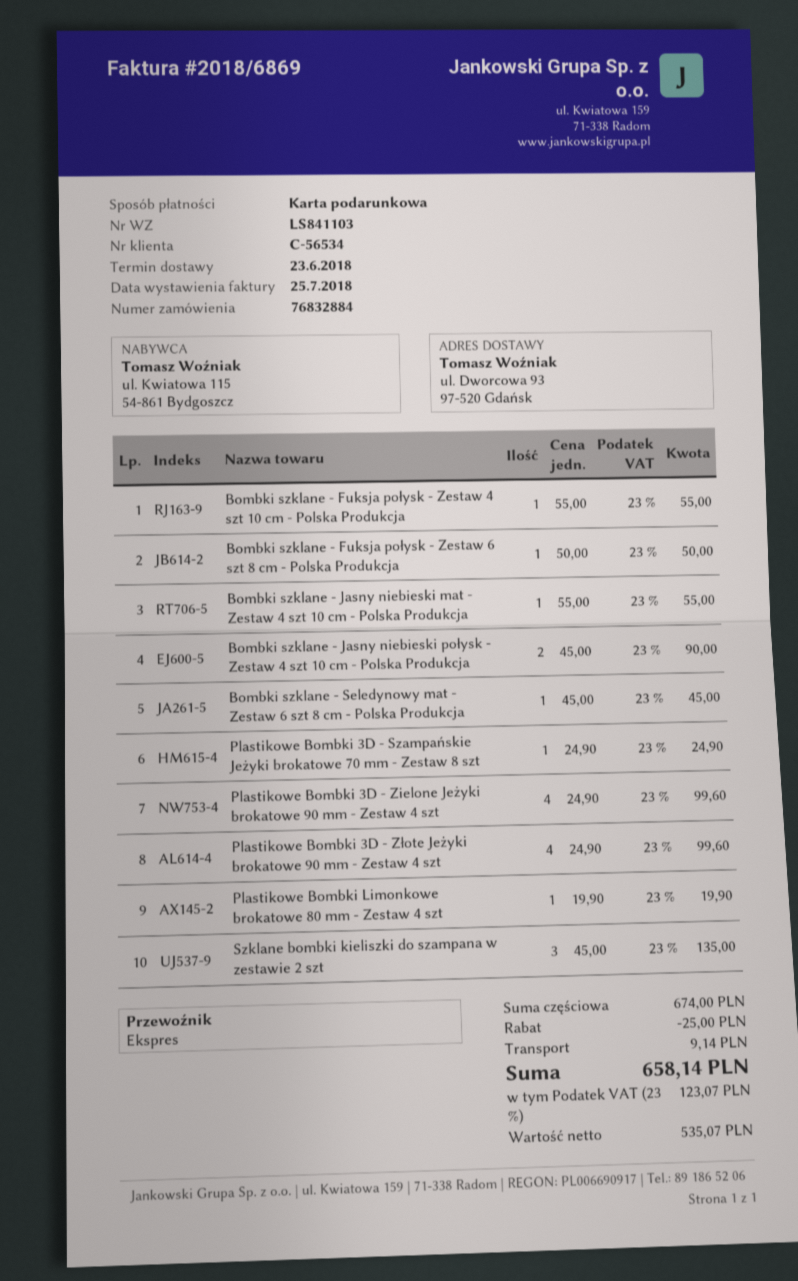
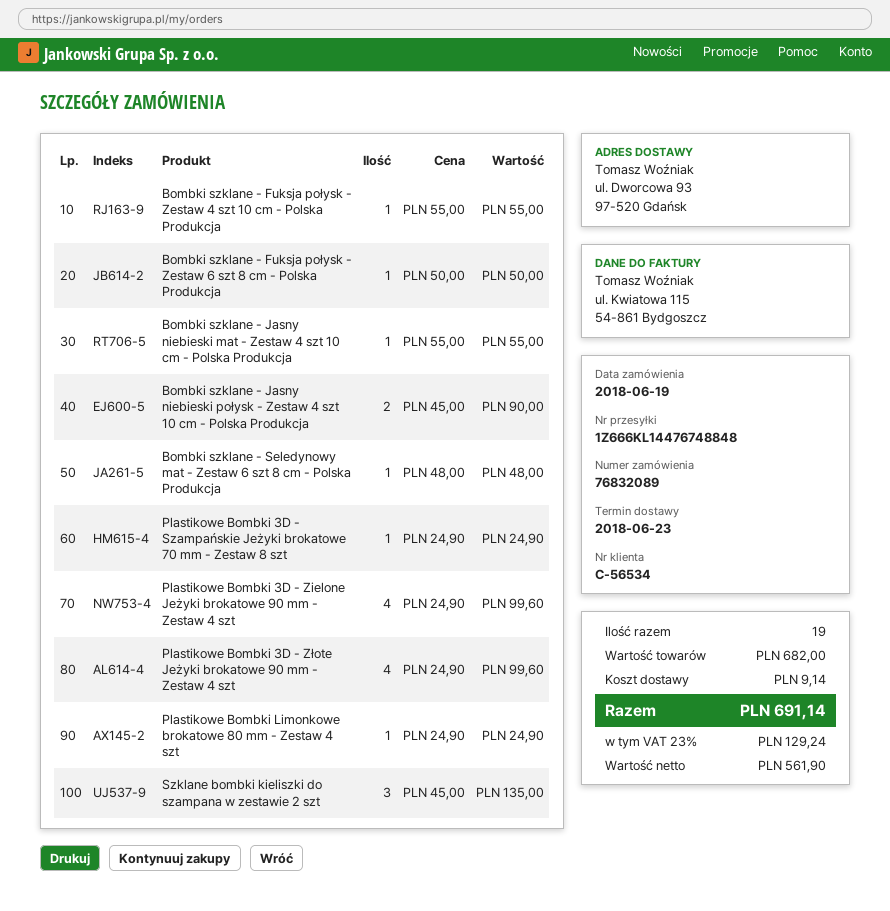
order number: 76832884 -> 76832089
Bombki szklane - Seledynowy mat - Zestaw 6 szt 8 cm - Polska Produkcja: 1 x 45.00 = 45.00 -> 1 x 48.00 = 48.00
Plastikowe Bombki Limonkowe brokatowe 80 mm - Zestaw 4 szt: 1 x 19.90 = 19.90 -> 1 x 24.90 = 24.90
subtotal: 674.00 -> 682.00
discount: 25.00 -> none
net: 535.07 -> 561.90
tax: 23% = 123.07 -> 23% = 129.24
total: 658.14 -> 691.14

